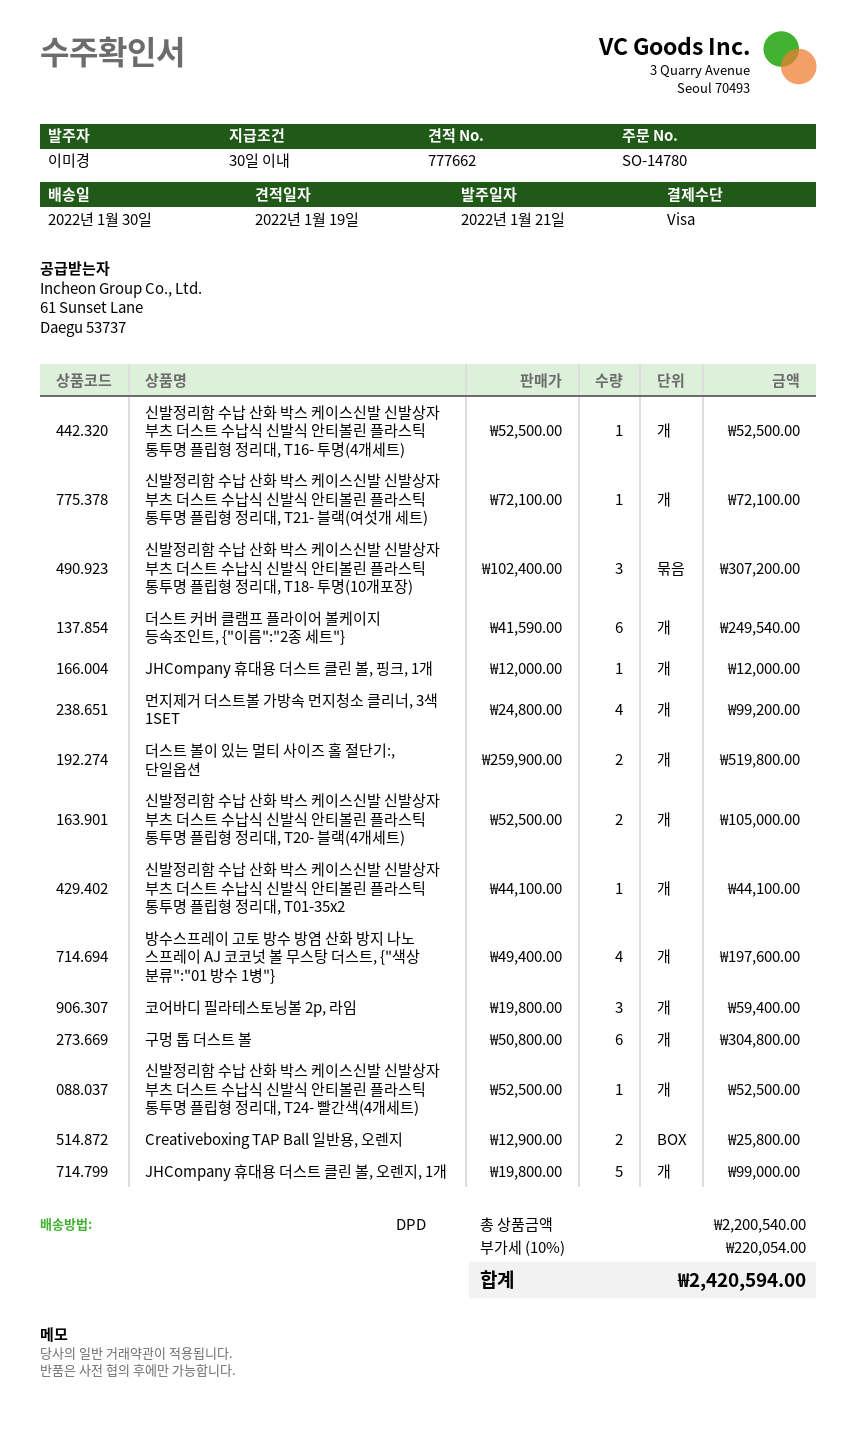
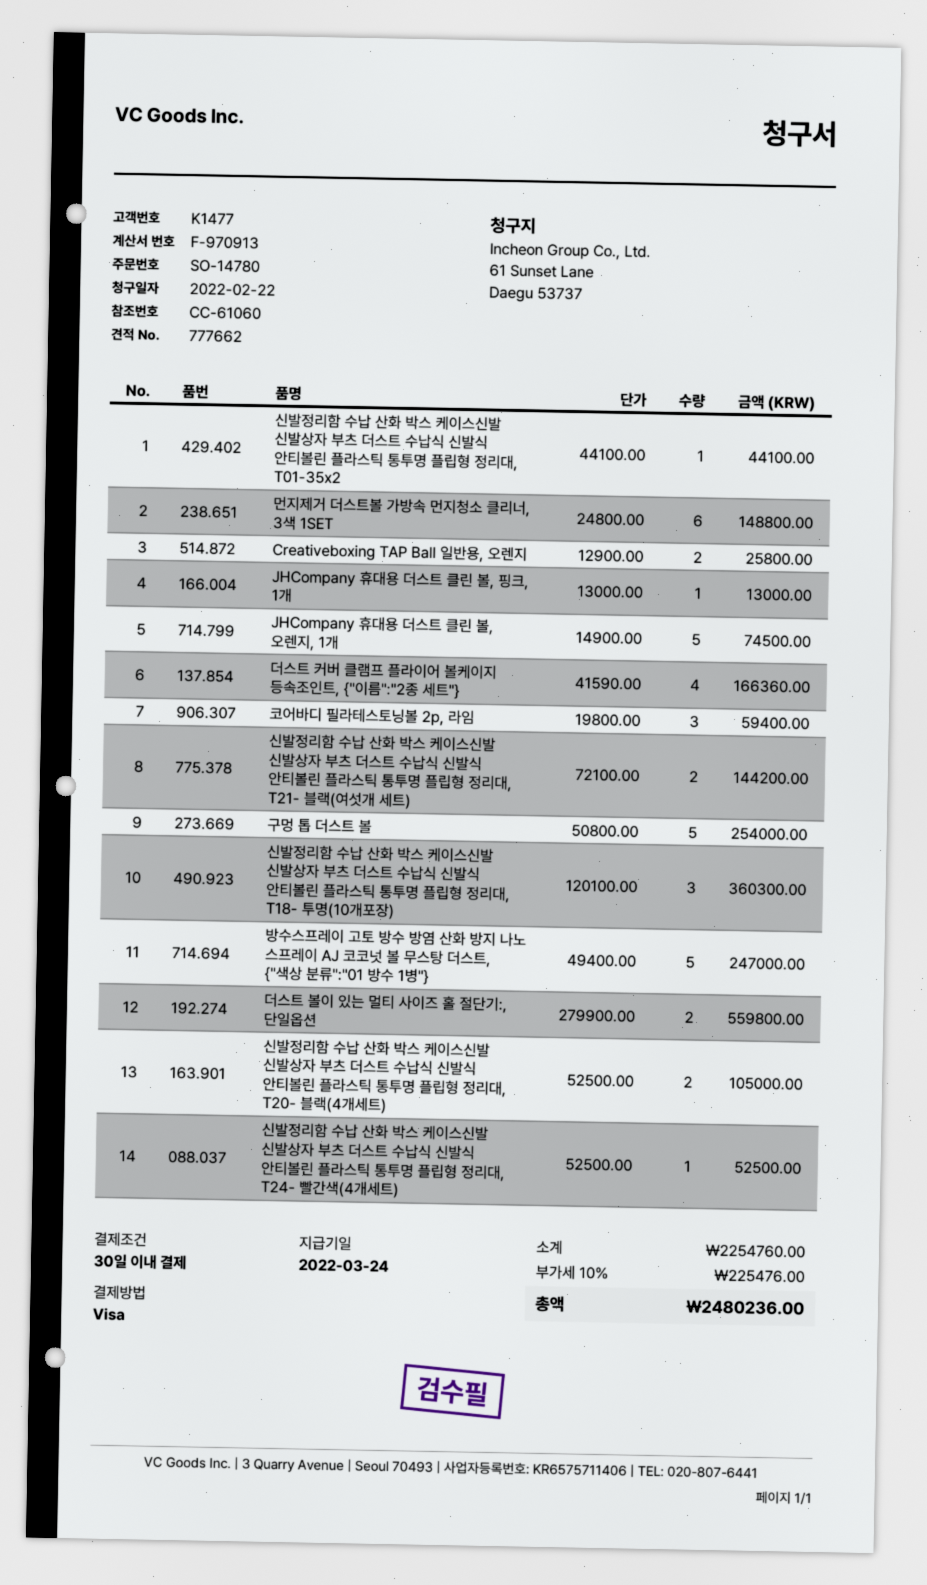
신발정리함 수납 산화 박스 케이스신발 신발상자 부츠 더스트 수납식 신발식 안티볼린 플라스틱 통투명 플립형 정리대, T16- 투명(4개세트): 1 x 52500.00 = 52500.00 -> none
신발정리함 수납 산화 박스 케이스신발 신발상자 부츠 더스트 수납식 신발식 안티볼린 플라스틱 통투명 플립형 정리대, T21- 블랙(여섯개 세트): 1 x 72100.00 = 72100.00 -> 2 x 72100.00 = 144200.00
신발정리함 수납 산화 박스 케이스신발 신발상자 부츠 더스트 수납식 신발식 안티볼린 플라스틱 통투명 플립형 정리대, T18- 투명(10개포장): 3 x 102400.00 = 307200.00 -> 3 x 120100.00 = 360300.00
더스트 커버 클램프 플라이어 볼케이지 등속조인트, {"이름":"2종 세트"}: 6 x 41590.00 = 249540.00 -> 4 x 41590.00 = 166360.00
JHCompany 휴대용 더스트 클린 볼, 핑크, 1개: 1 x 12000.00 = 12000.00 -> 1 x 13000.00 = 13000.00
먼지제거 더스트볼 가방속 먼지청소 클리너, 3색 1SET: 4 x 24800.00 = 99200.00 -> 6 x 24800.00 = 148800.00
더스트 볼이 있는 멀티 사이즈 홀 절단기:, 단일옵션: 2 x 259900.00 = 519800.00 -> 2 x 279900.00 = 559800.00
방수스프레이 고토 방수 방염 산화 방지 나노 스프레이 AJ 코코넛 볼 무스탕 더스트, {"색상 분류":"01 방수 1병"}: 4 x 49400.00 = 197600.00 -> 5 x 49400.00 = 247000.00
구멍 톱 더스트 볼: 6 x 50800.00 = 304800.00 -> 5 x 50800.00 = 254000.00
JHCompany 휴대용 더스트 클린 볼, 오렌지, 1개: 5 x 19800.00 = 99000.00 -> 5 x 14900.00 = 74500.00
subtotal: 2200540.00 -> 2254760.00
tax: 10% = 220054.00 -> 10% = 225476.00
total: 2420594.00 -> 2480236.00

